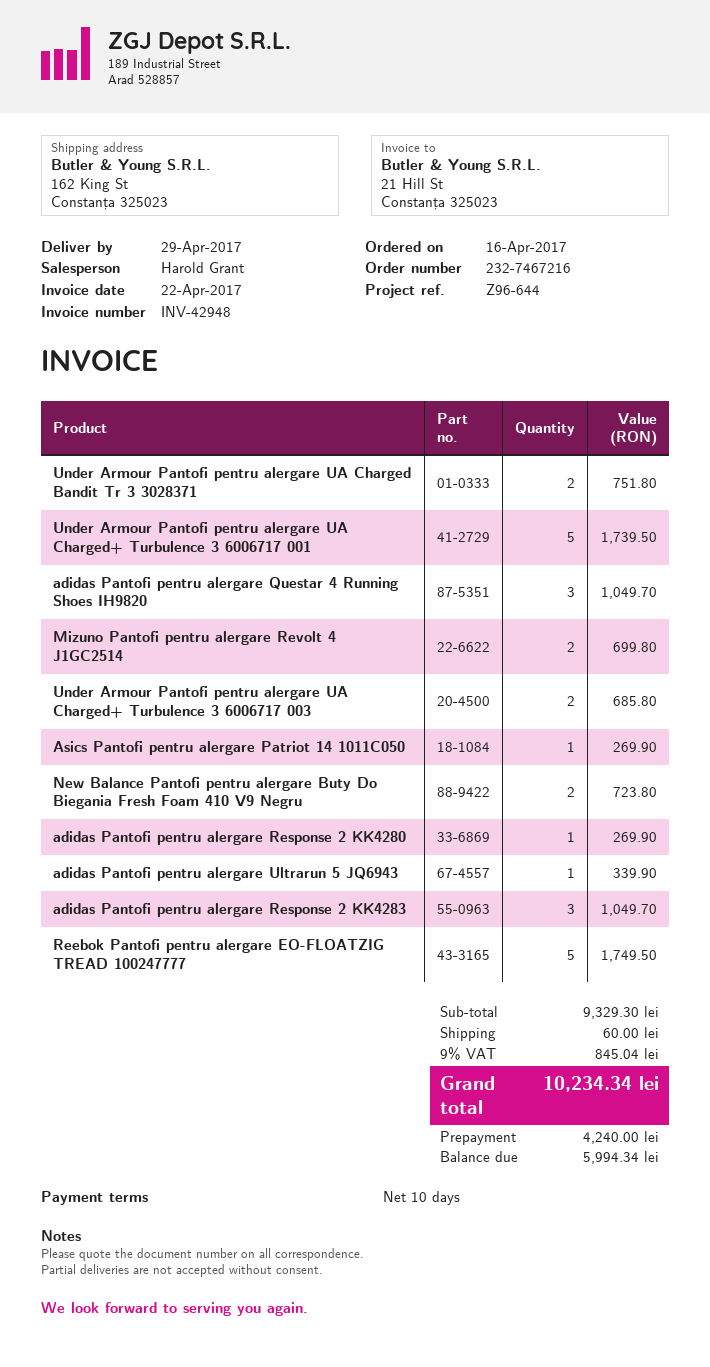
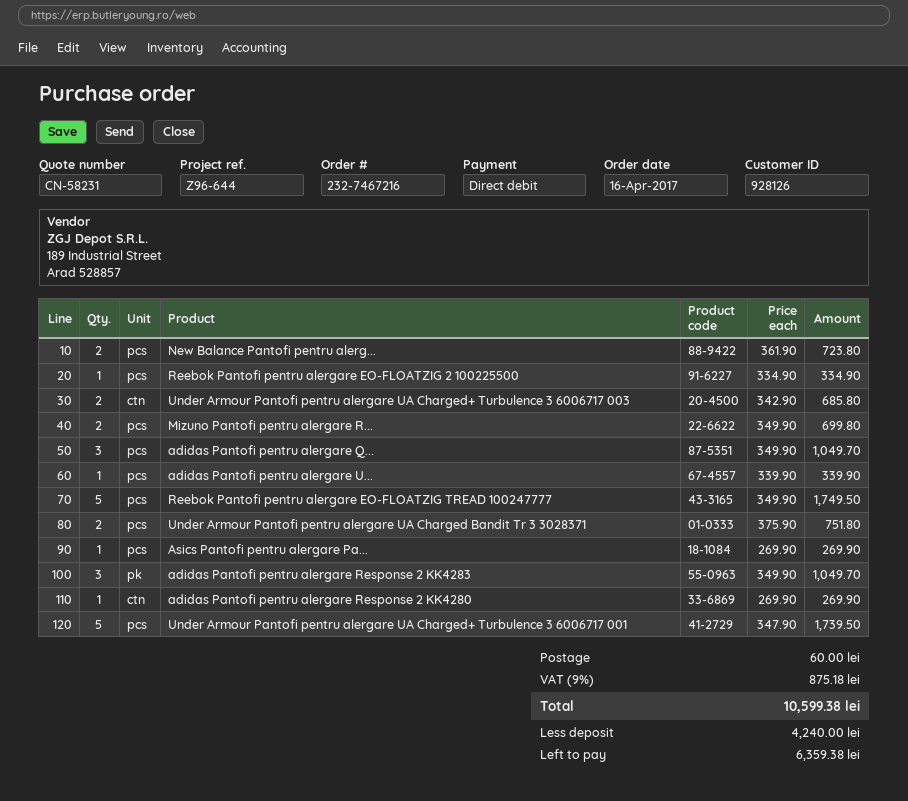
Reebok Pantofi pentru alergare EO-FLOATZIG 2 100225500: none -> 1 for 334.90
tax: 9% = 845.04 -> 9% = 875.18
total: 10234.34 -> 10599.38
balance: 5994.34 -> 6359.38

